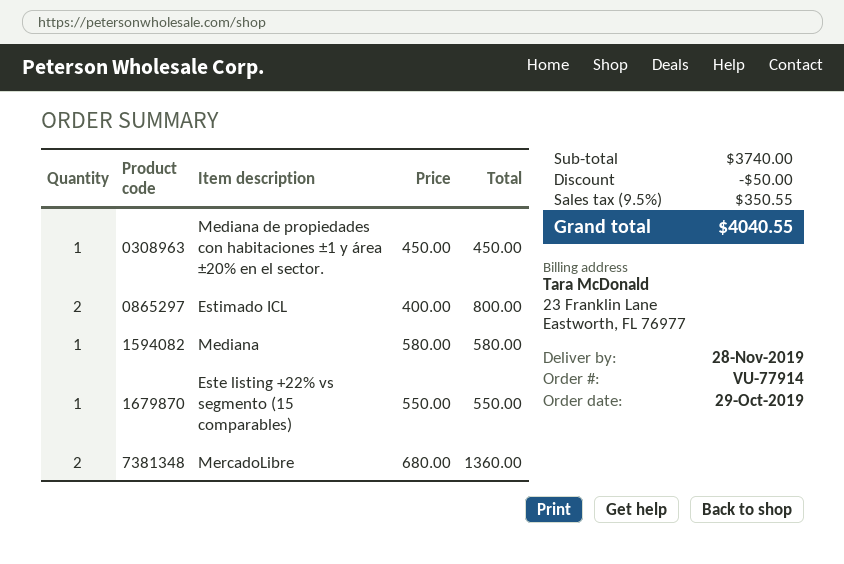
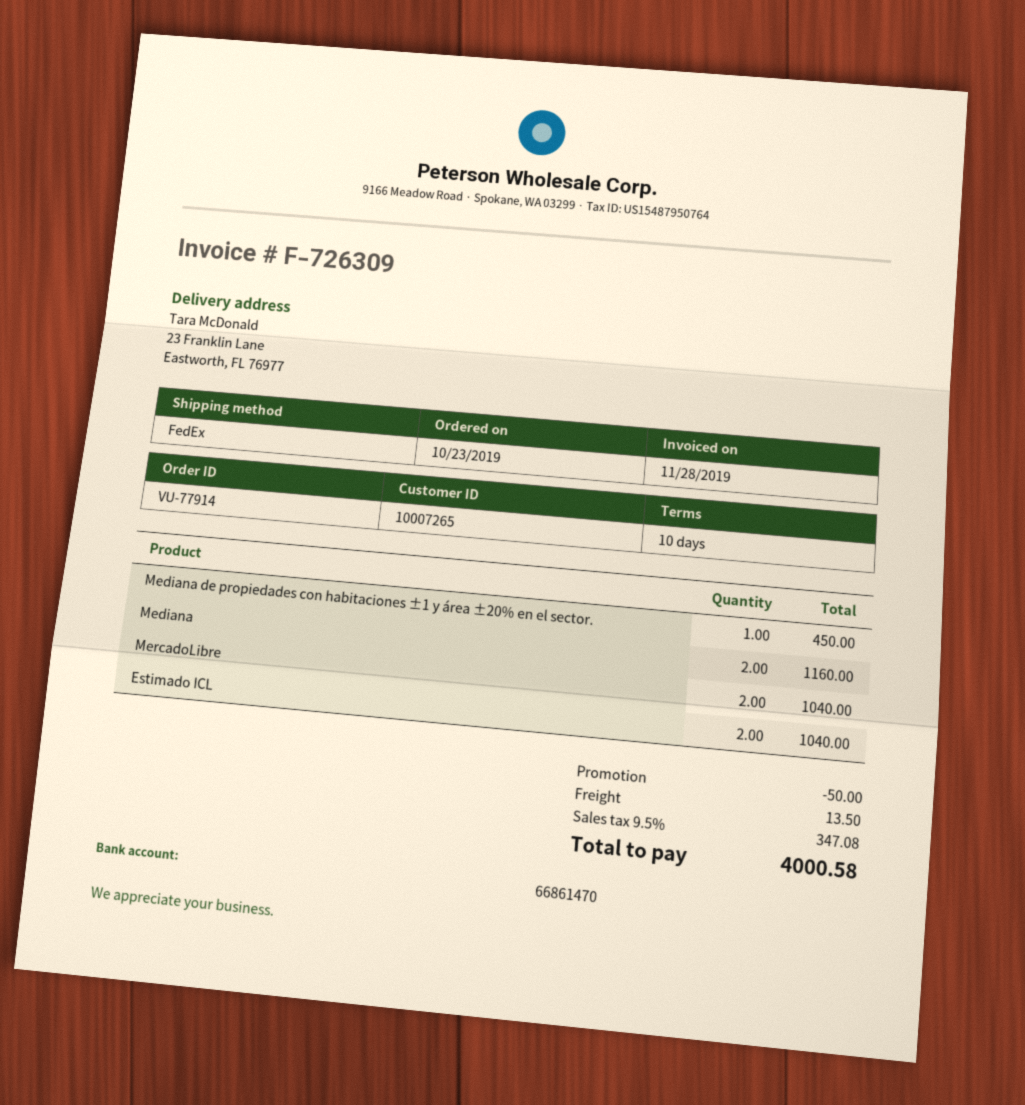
order date: 2019-10-29 -> 2019-10-23
Estimado ICL: 2 for 800.00 -> 2 for 1040.00
Mediana: 1 for 580.00 -> 2 for 1160.00
Este listing +22% vs segmento (15 comparables): 1 for 550.00 -> none
MercadoLibre: 2 for 1360.00 -> 2 for 1040.00
shipping: none -> 13.50
tax: 9.5% = 350.55 -> 9.5% = 347.08
total: 4040.55 -> 4000.58

